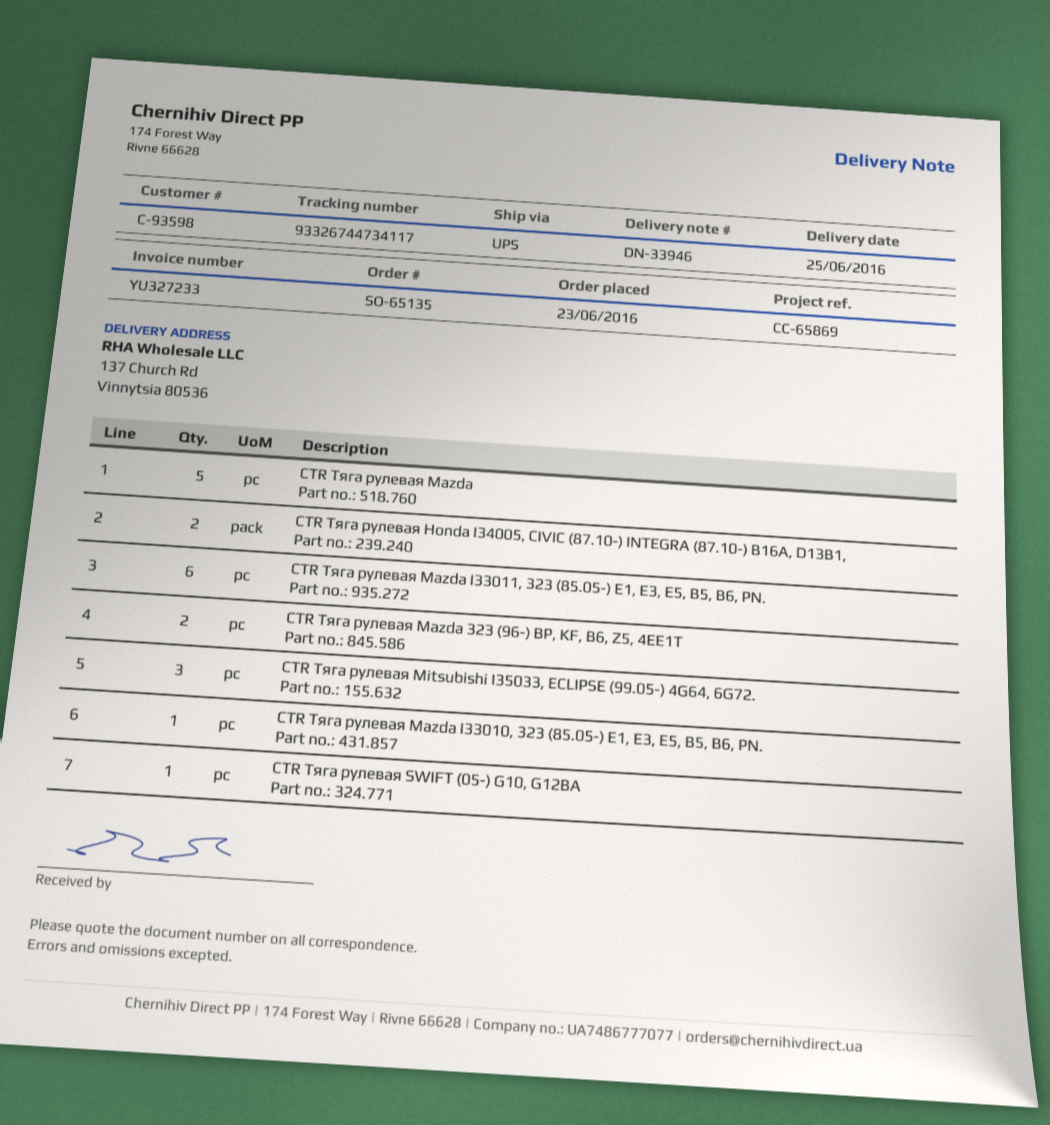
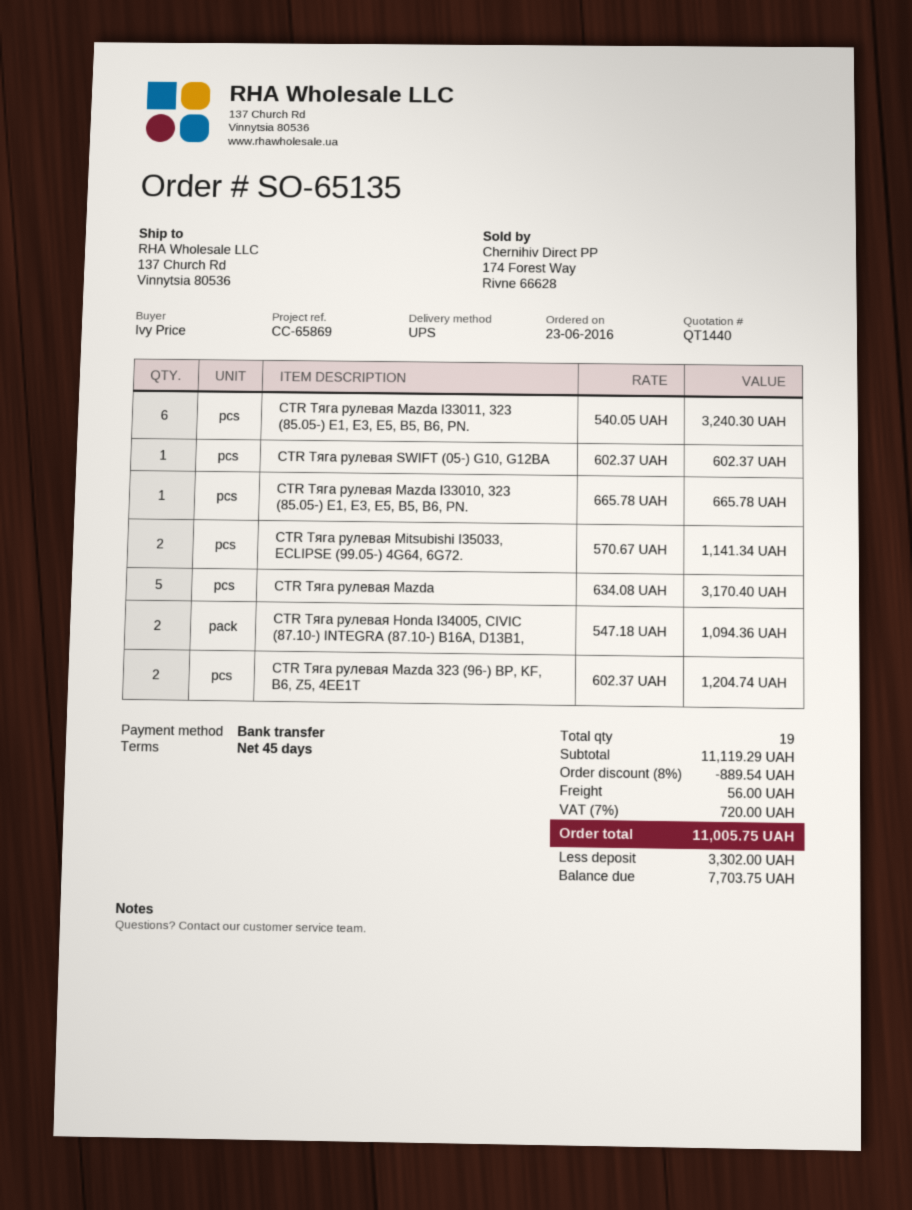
CTR Тяга рулевая Mitsubishi I35033, ECLIPSE (99.05-) 4G64, 6G72.: 3 -> 2

